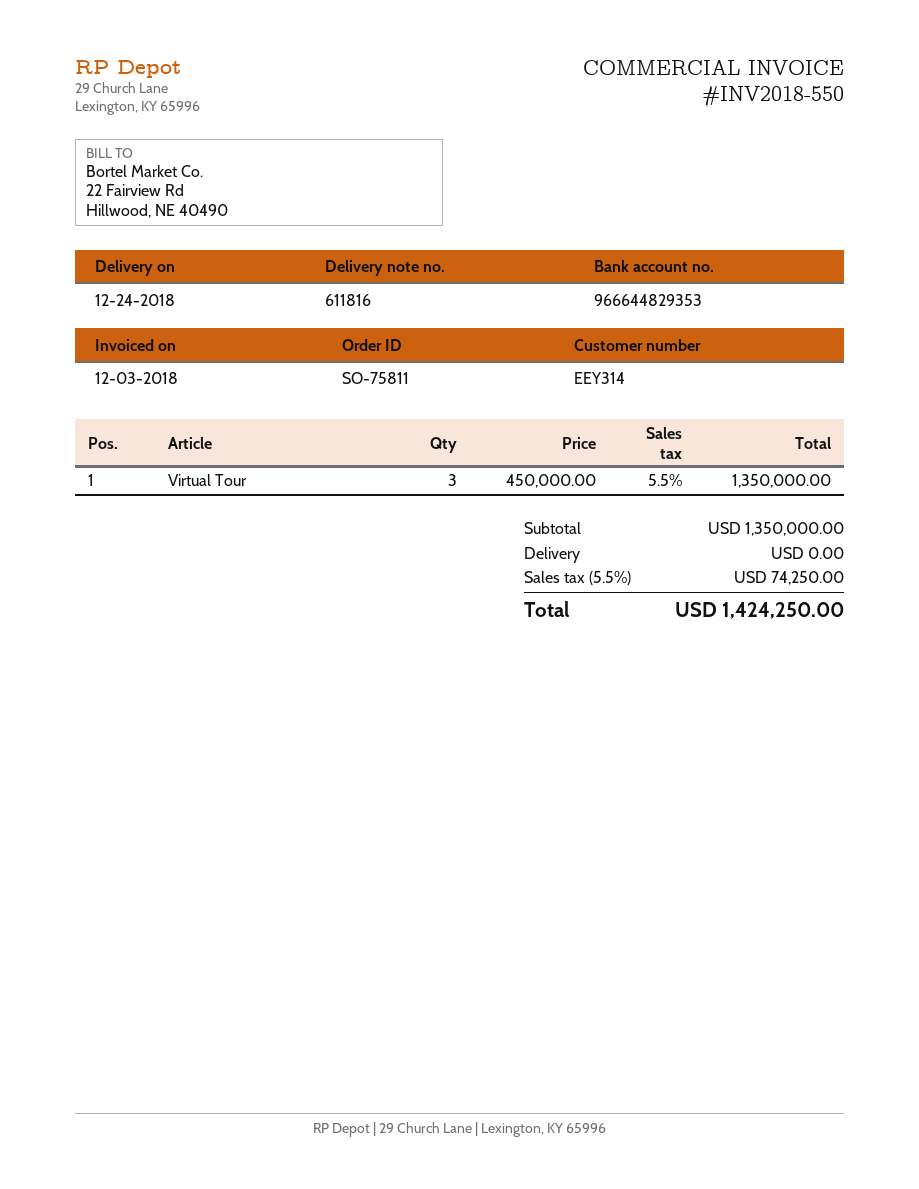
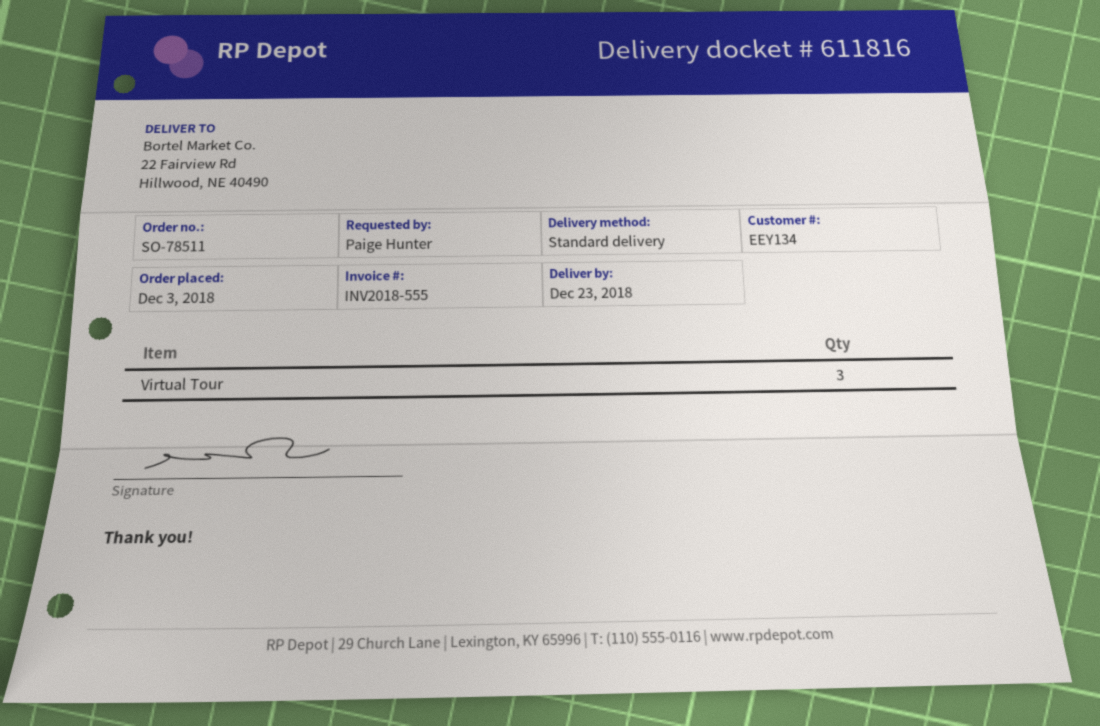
order number: SO-75811 -> SO-78511
delivery date: 2018-12-24 -> 2018-12-23
invoice number: INV2018-550 -> INV2018-555
customer number: EEY314 -> EEY134

